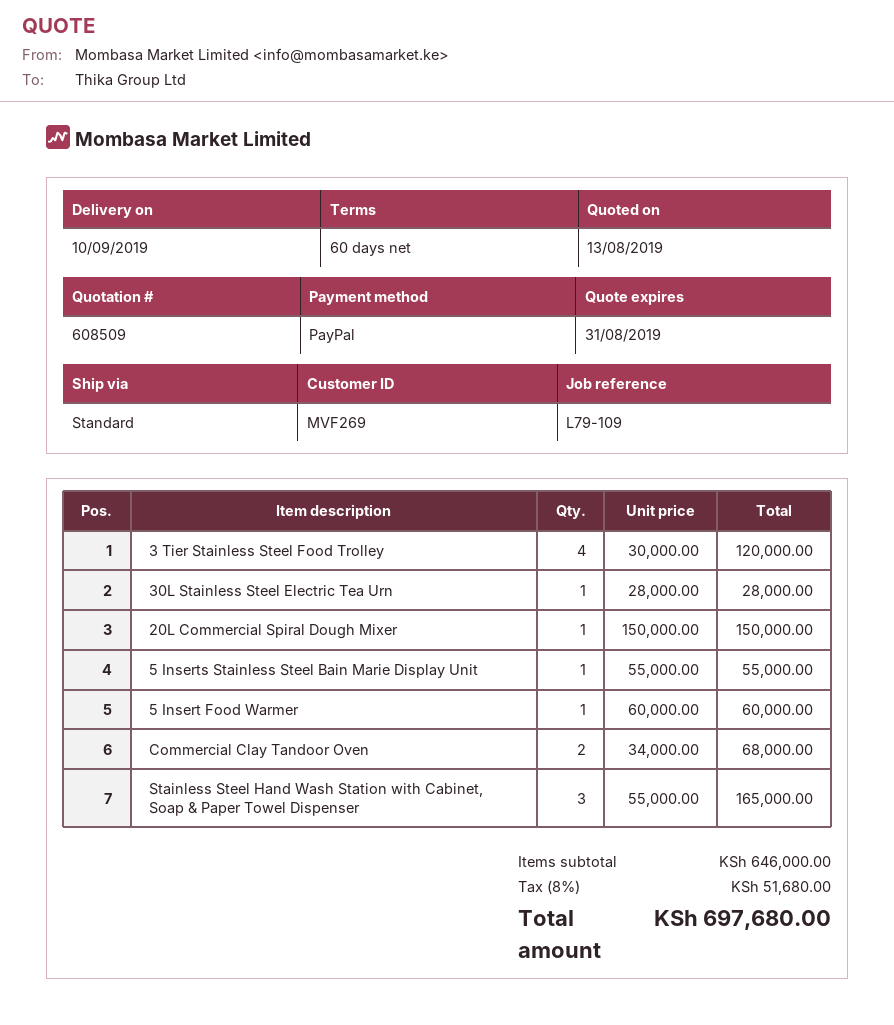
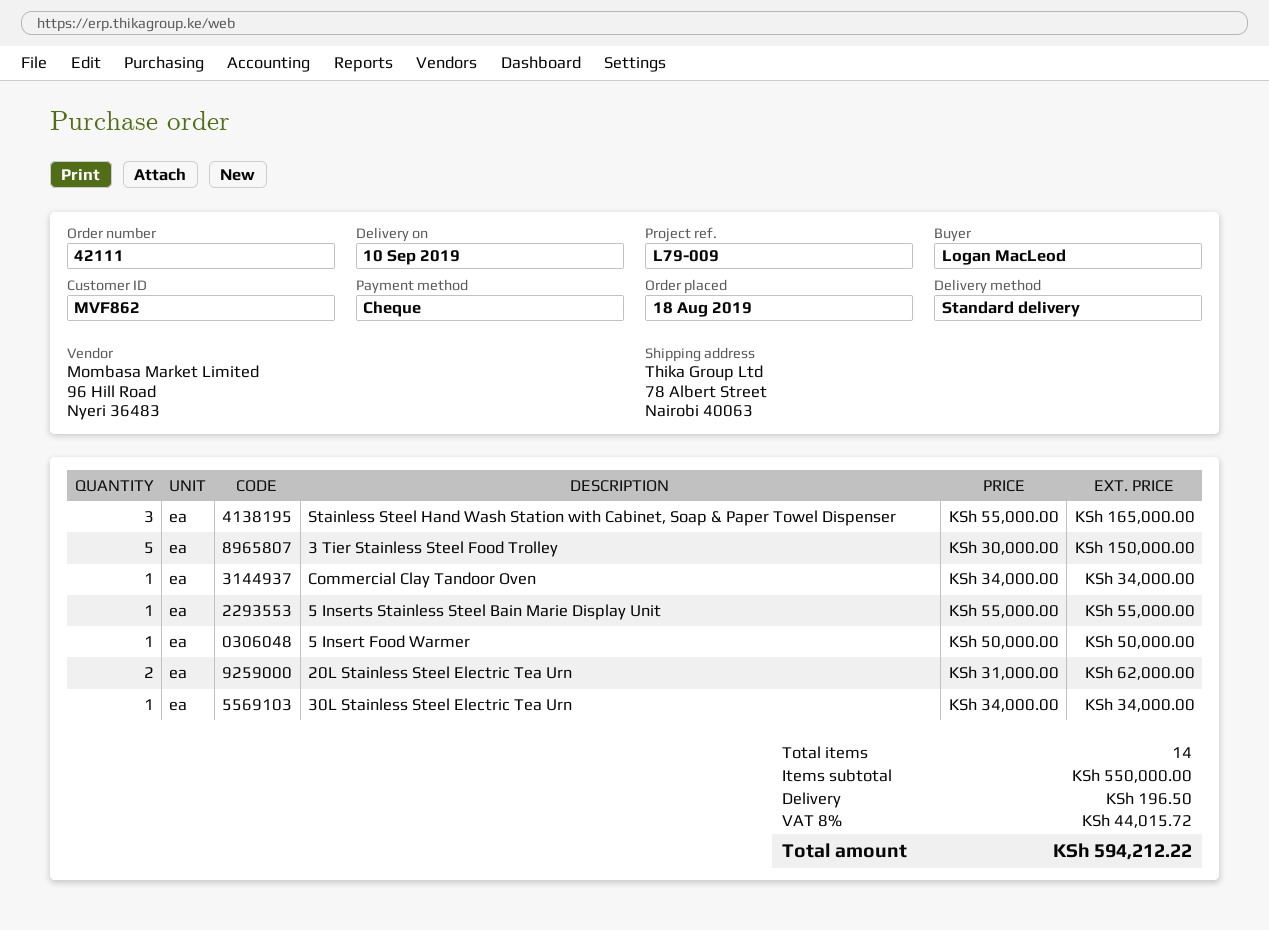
customer number: MVF269 -> MVF862
reference: L79-109 -> L79-009
payment method: PayPal -> cheque
3 Tier Stainless Steel Food Trolley: 4 x 30000.00 = 120000.00 -> 5 x 30000.00 = 150000.00
30L Stainless Steel Electric Tea Urn: 1 x 28000.00 = 28000.00 -> 1 x 34000.00 = 34000.00
20L Commercial Spiral Dough Mixer: 1 x 150000.00 = 150000.00 -> none
5 Insert Food Warmer: 1 x 60000.00 = 60000.00 -> 1 x 50000.00 = 50000.00
Commercial Clay Tandoor Oven: 2 x 34000.00 = 68000.00 -> 1 x 34000.00 = 34000.00
20L Stainless Steel Electric Tea Urn: none -> 2 x 31000.00 = 62000.00
subtotal: 646000.00 -> 550000.00
shipping: none -> 196.50
tax: 8% = 51680.00 -> 8% = 44015.72
total: 697680.00 -> 594212.22

